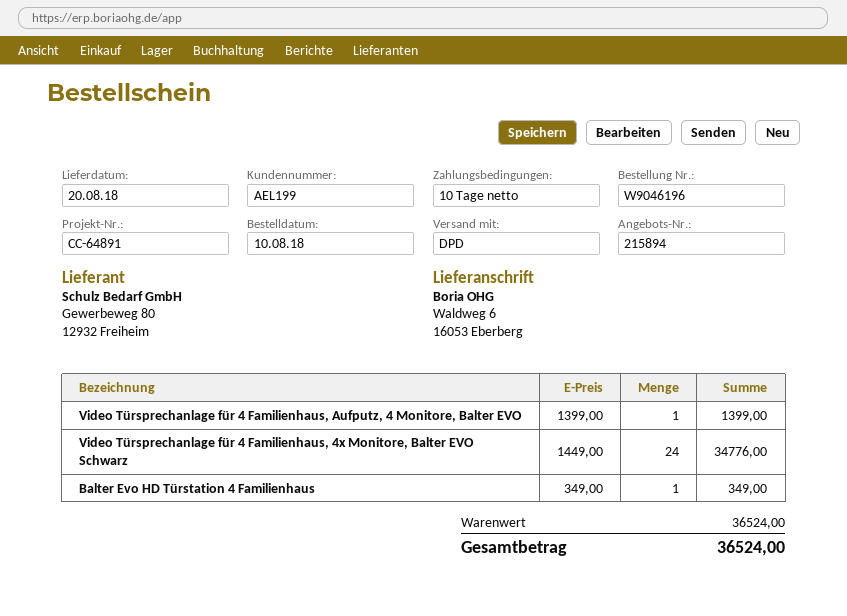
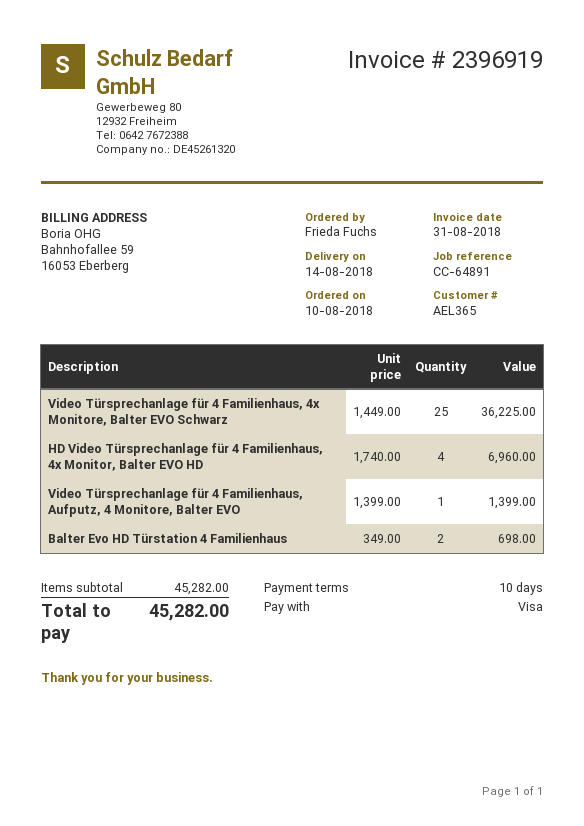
delivery date: 2018-08-20 -> 2018-08-14
customer number: AEL199 -> AEL365
Video Türsprechanlage für 4 Familienhaus, 4x Monitore, Balter EVO Schwarz: 24 x 1449.00 = 34776.00 -> 25 x 1449.00 = 36225.00
Balter Evo HD Türstation 4 Familienhaus: 1 x 349.00 = 349.00 -> 2 x 349.00 = 698.00
HD Video Türsprechanlage für 4 Familienhaus, 4x Monitor, Balter EVO HD: none -> 4 x 1740.00 = 6960.00
subtotal: 36524.00 -> 45282.00
total: 36524.00 -> 45282.00

